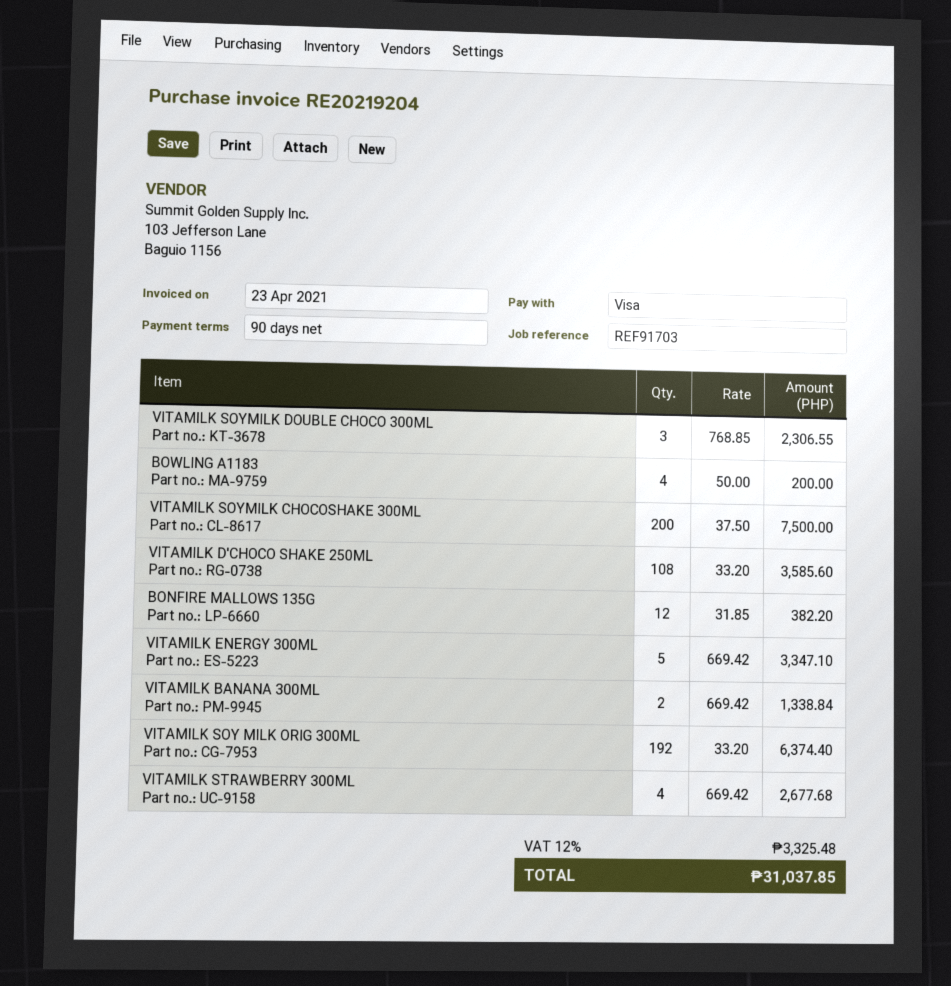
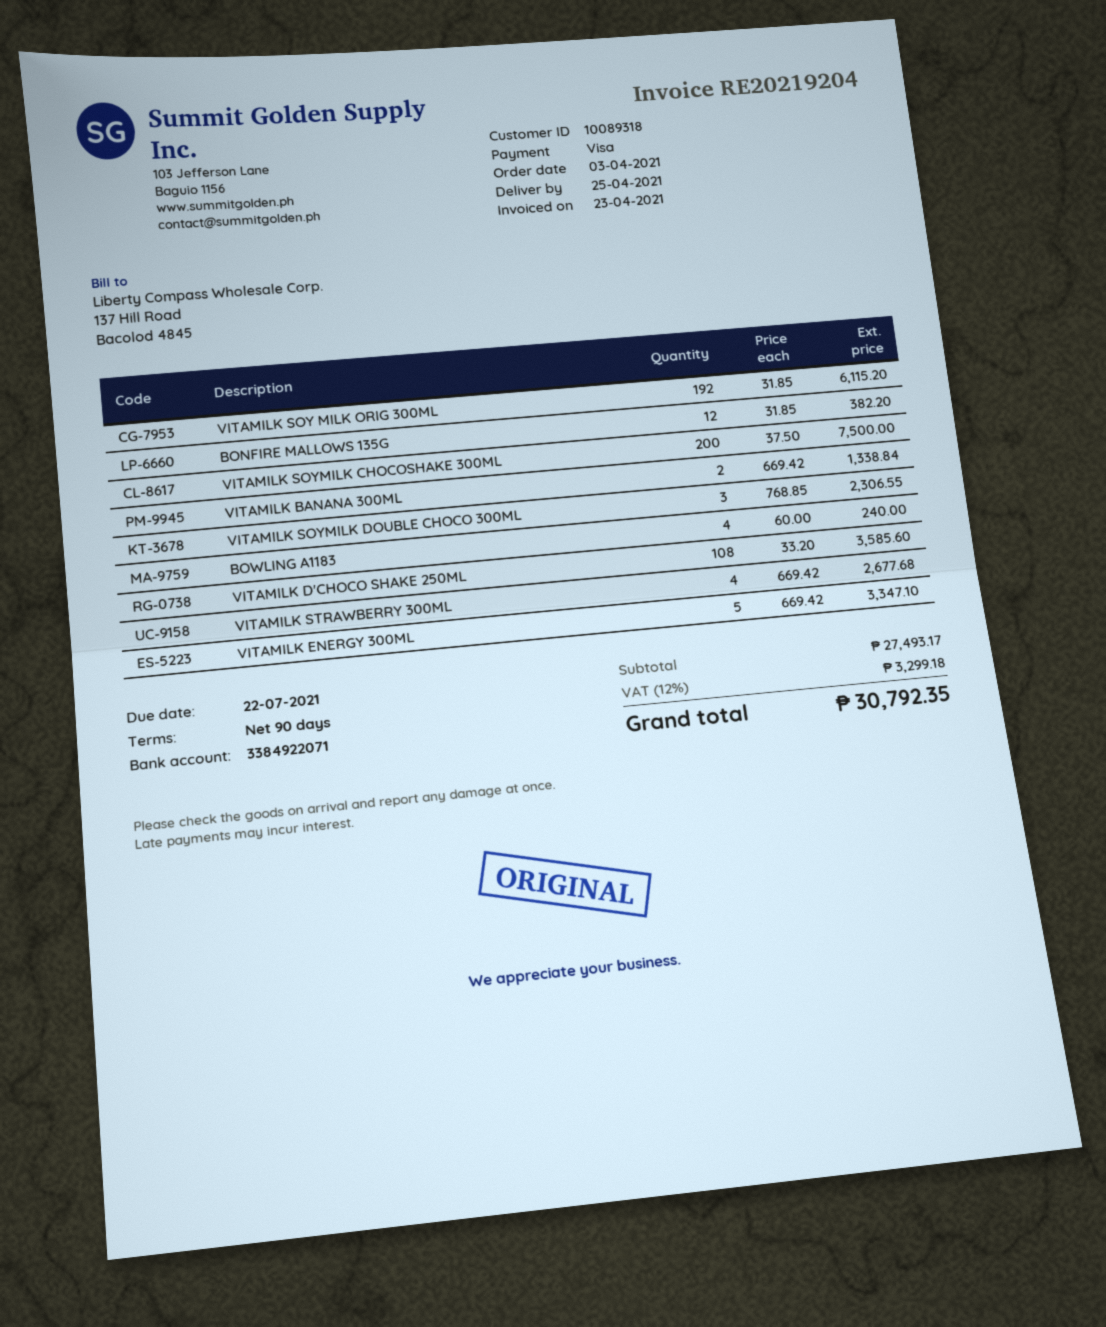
BOWLING A1183: 4 x 50.00 = 200.00 -> 4 x 60.00 = 240.00
VITAMILK SOY MILK ORIG 300ML: 192 x 33.20 = 6374.40 -> 192 x 31.85 = 6115.20
tax: 12% = 3325.48 -> 12% = 3299.18
total: 31037.85 -> 30792.35

